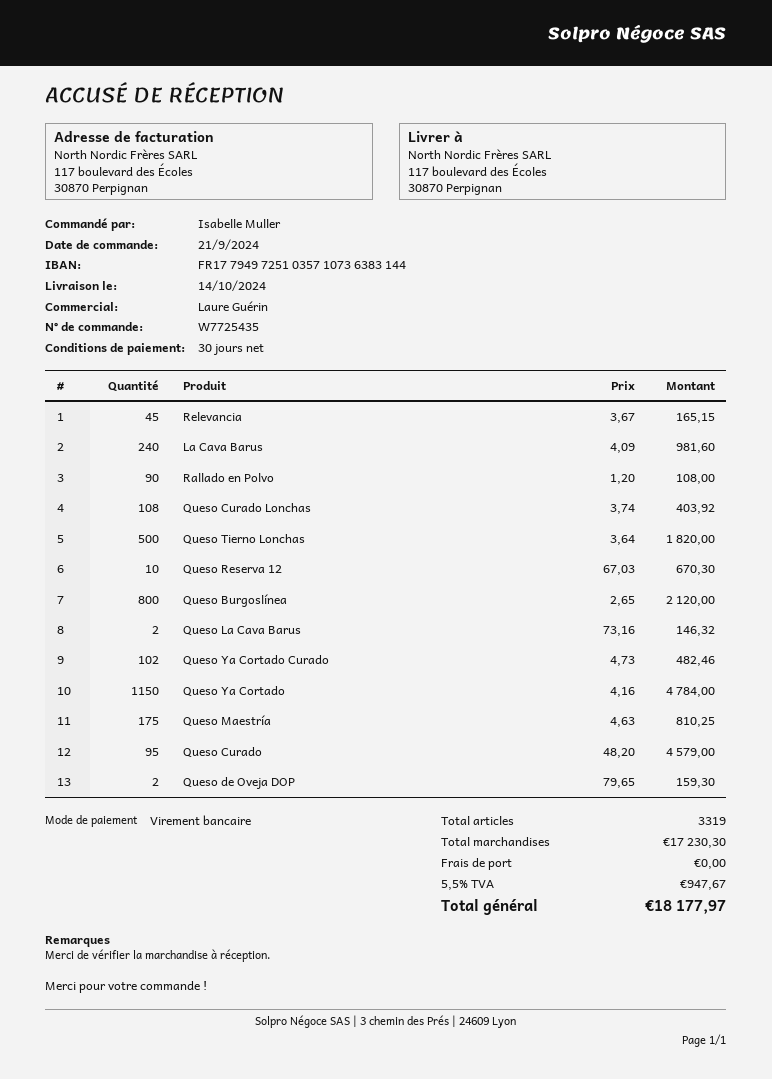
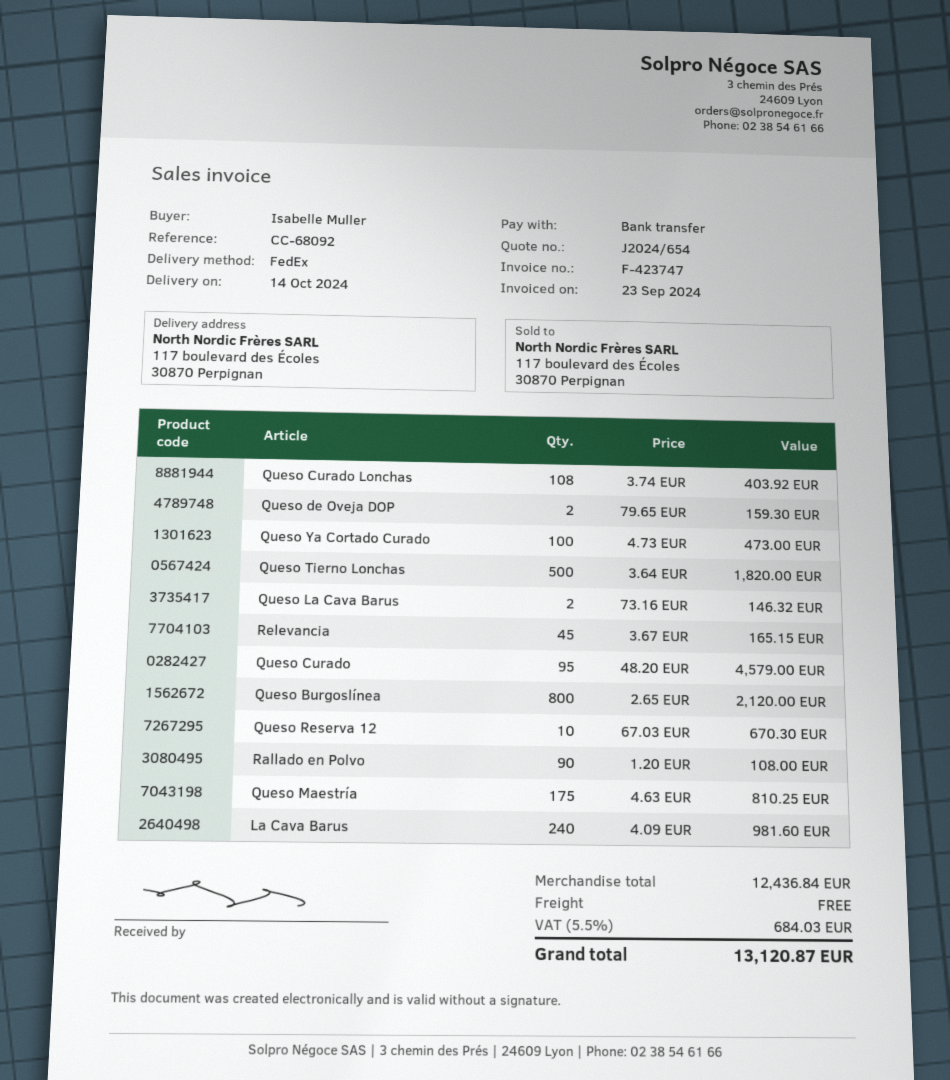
Queso Ya Cortado Curado: 102 x 4.73 = 482.46 -> 100 x 4.73 = 473.00
Queso Ya Cortado: 1150 x 4.16 = 4784.00 -> none
subtotal: 17230.30 -> 12436.84
tax: 5.5% = 947.67 -> 5.5% = 684.03
total: 18177.97 -> 13120.87

